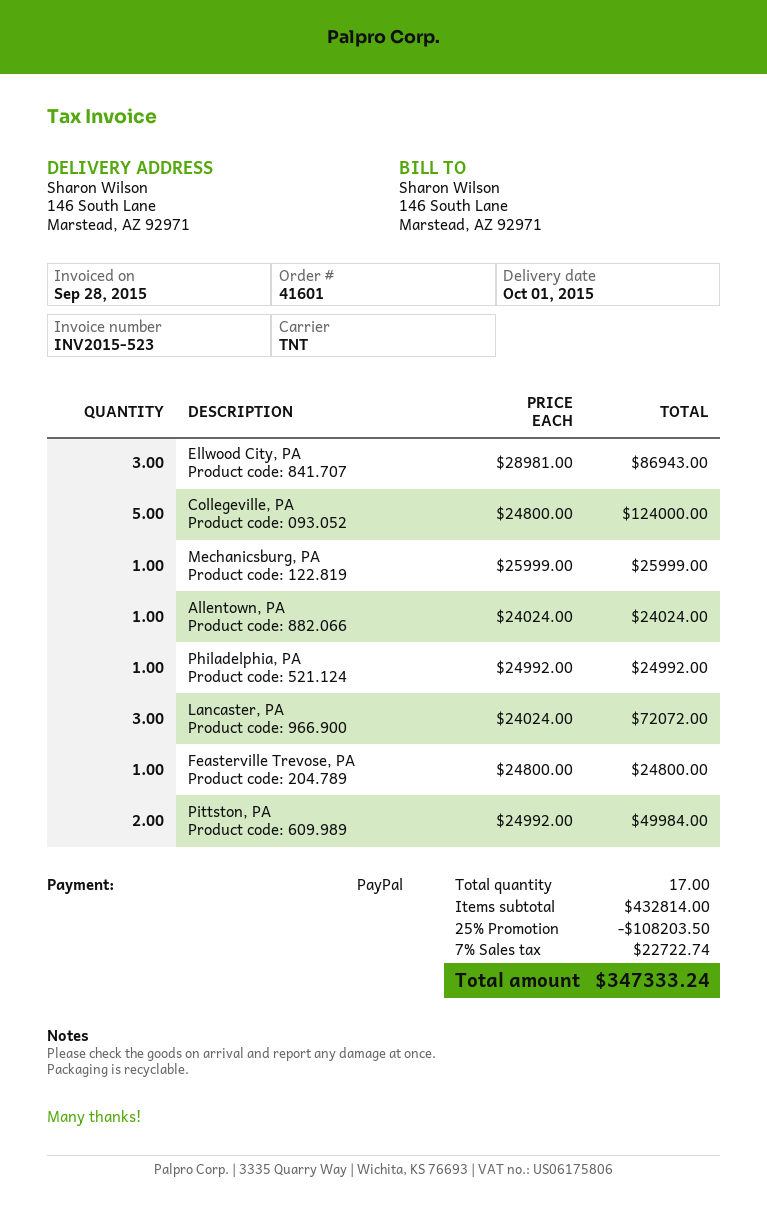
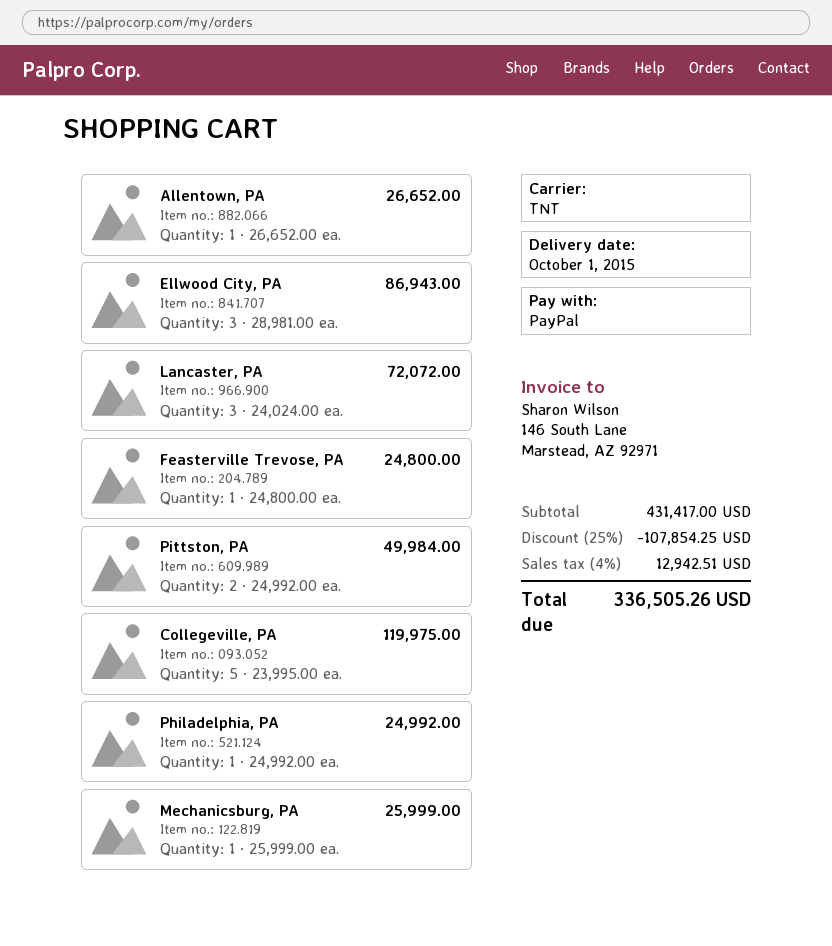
Collegeville, PA: 5 x 24800.00 = 124000.00 -> 5 x 23995.00 = 119975.00
Allentown, PA: 1 x 24024.00 = 24024.00 -> 1 x 26652.00 = 26652.00
subtotal: 432814.00 -> 431417.00
discount: 25% = 108203.50 -> 25% = 107854.25
tax: 7% = 22722.74 -> 4% = 12942.51
total: 347333.24 -> 336505.26

